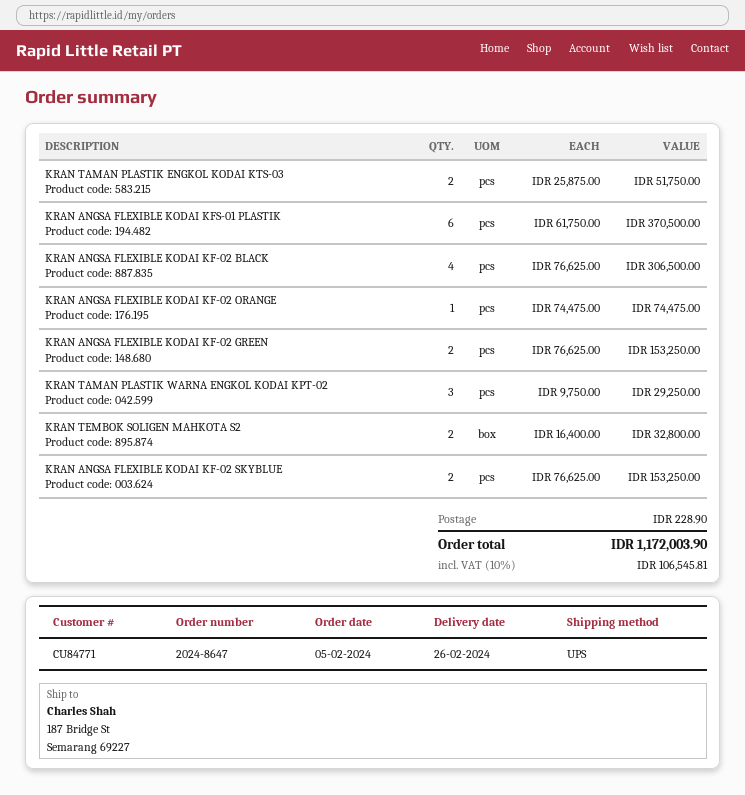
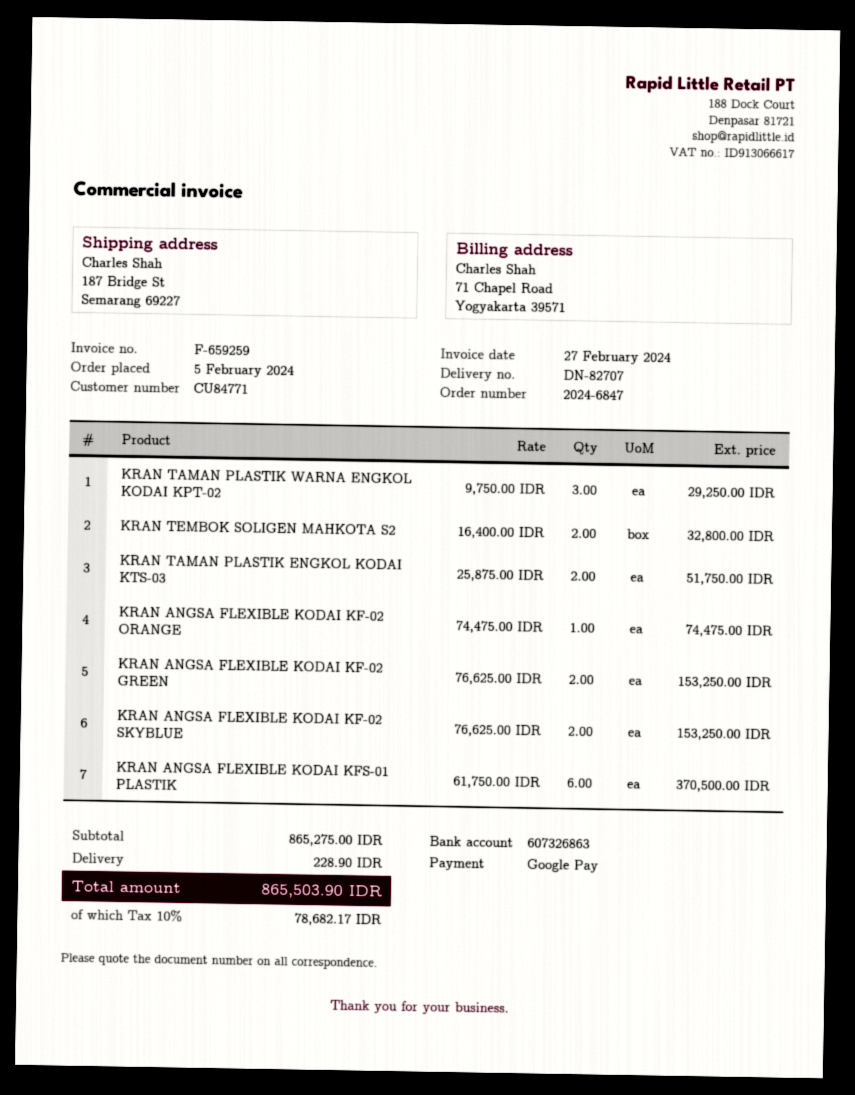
order number: 2024-8647 -> 2024-6847
KRAN ANGSA FLEXIBLE KODAI KF-02 BLACK: 4 x 76625.00 = 306500.00 -> none
tax: 10% = 106545.81 -> 10% = 78682.17
total: 1172003.90 -> 865503.90

